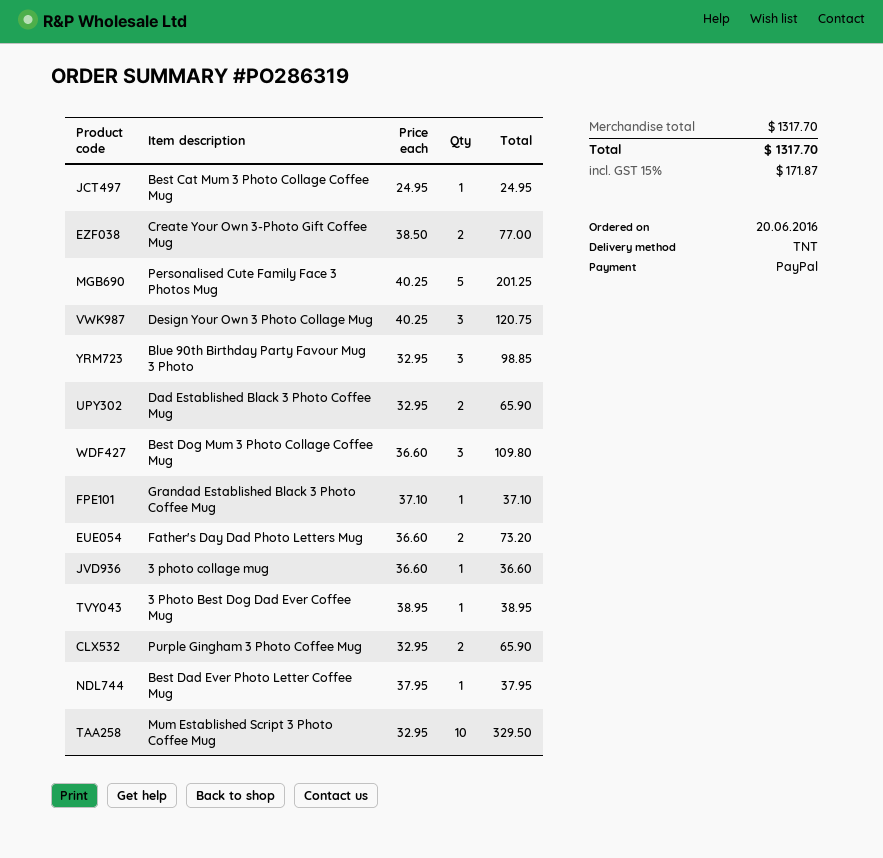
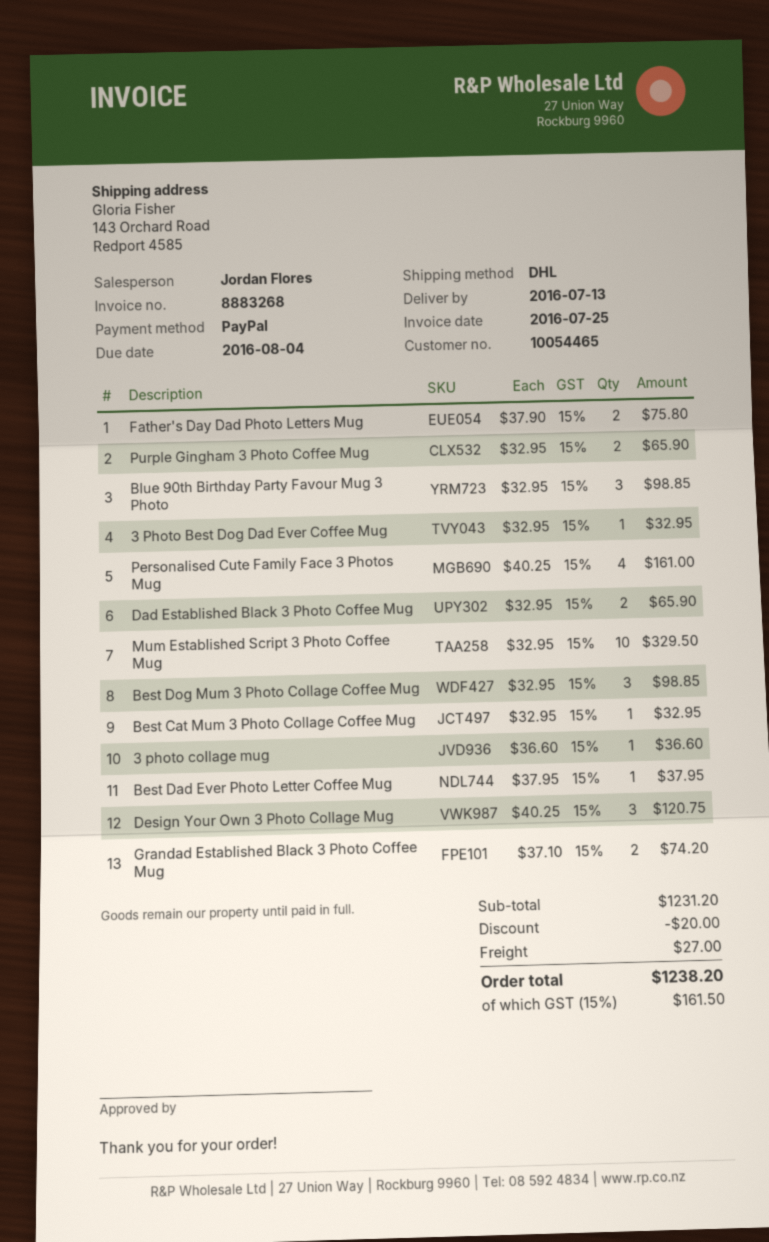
shipping method: TNT -> DHL
Best Cat Mum 3 Photo Collage Coffee Mug: 1 x 24.95 = 24.95 -> 1 x 32.95 = 32.95
Create Your Own 3-Photo Gift Coffee Mug: 2 x 38.50 = 77.00 -> none
Personalised Cute Family Face 3 Photos Mug: 5 x 40.25 = 201.25 -> 4 x 40.25 = 161.00
Best Dog Mum 3 Photo Collage Coffee Mug: 3 x 36.60 = 109.80 -> 3 x 32.95 = 98.85
Grandad Established Black 3 Photo Coffee Mug: 1 x 37.10 = 37.10 -> 2 x 37.10 = 74.20
Father's Day Dad Photo Letters Mug: 2 x 36.60 = 73.20 -> 2 x 37.90 = 75.80
3 Photo Best Dog Dad Ever Coffee Mug: 1 x 38.95 = 38.95 -> 1 x 32.95 = 32.95
subtotal: 1317.70 -> 1231.20
discount: none -> 20.00
shipping: none -> 27.00
tax: 15% = 171.87 -> 15% = 161.50
total: 1317.70 -> 1238.20

